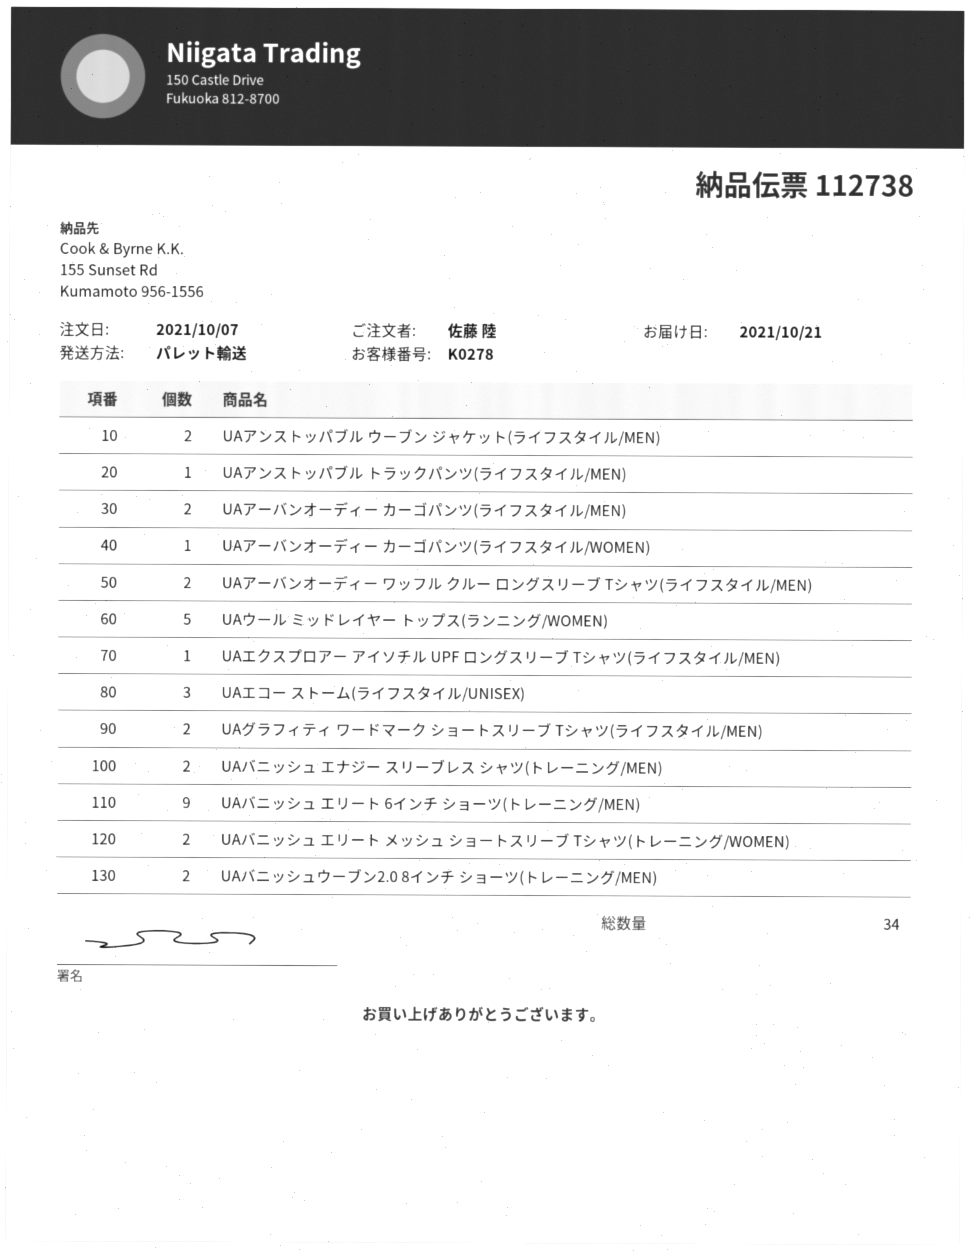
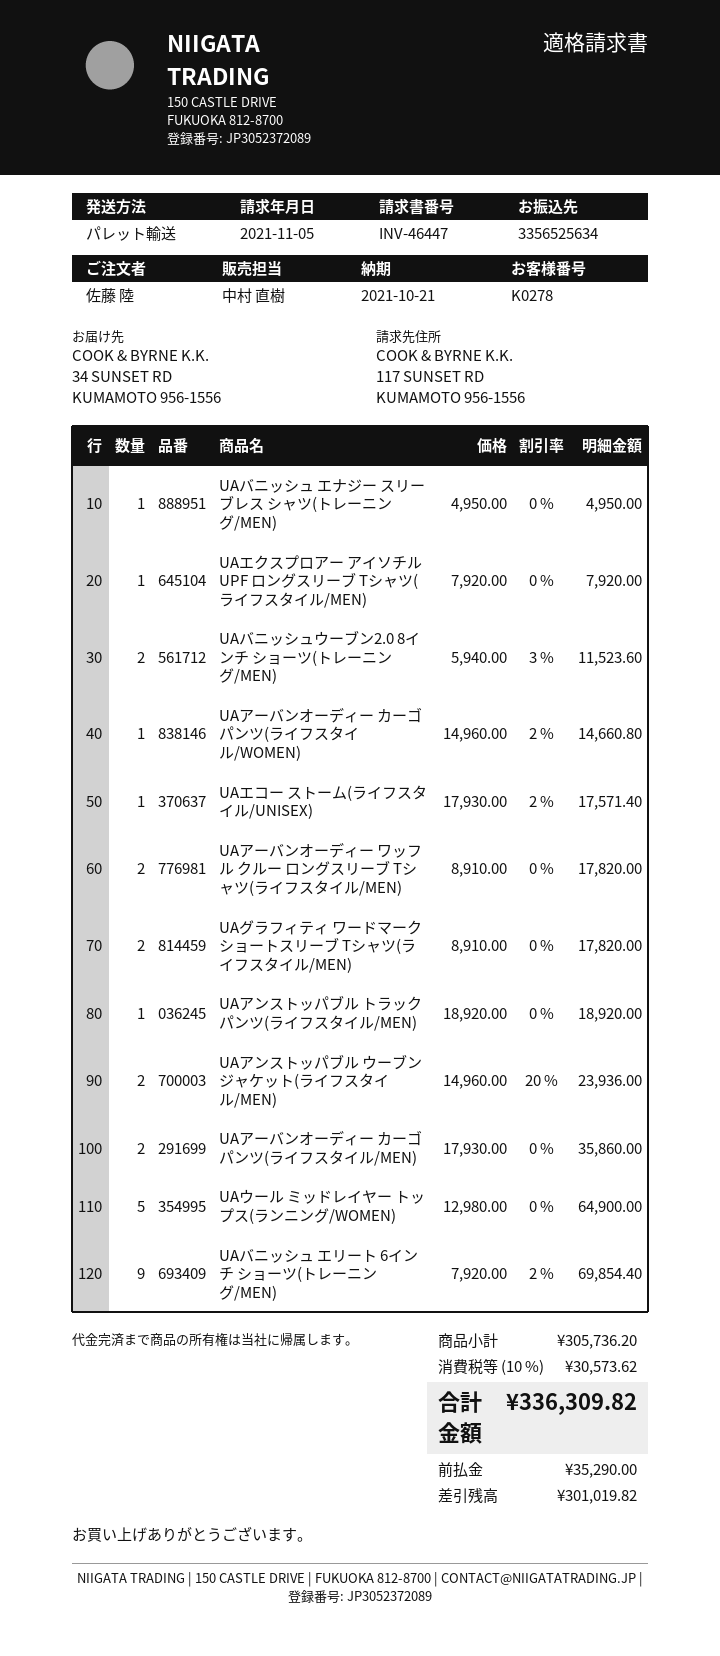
ship to: 155 Sunset Rd, Kumamoto 956-1556 -> 34 SUNSET RD, KUMAMOTO 956-1556
UAエコー ストーム(ライフスタイル/UNISEX): 3 -> 1
UAバニッシュ エナジー スリーブレス シャツ(トレーニング/MEN): 2 -> 1
UAバニッシュ エリート メッシュ ショートスリーブ Tシャツ(トレーニング/WOMEN): 2 -> none

